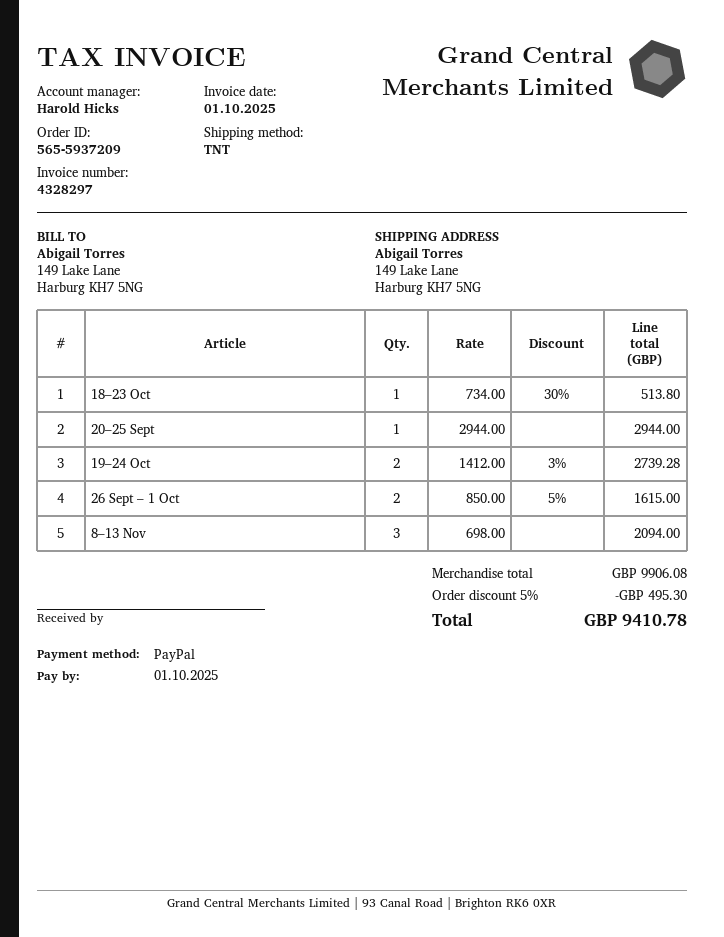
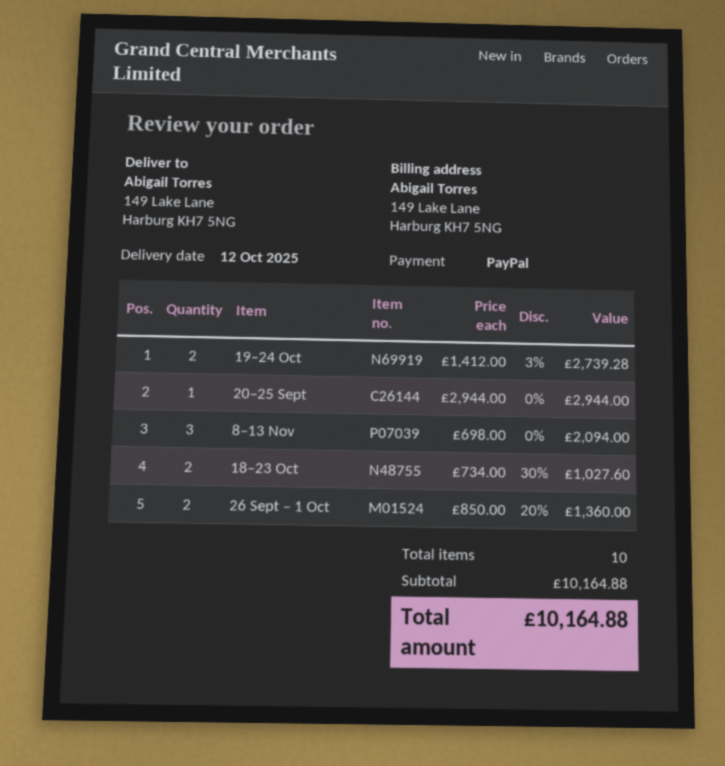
18–23 Oct: 1 x 734.00 - 30% = 513.80 -> 2 x 734.00 - 30% = 1027.60
26 Sept – 1 Oct: 2 x 850.00 - 5% = 1615.00 -> 2 x 850.00 - 20% = 1360.00
subtotal: 9906.08 -> 10164.88
discount: 5% = 495.30 -> none
total: 9410.78 -> 10164.88

